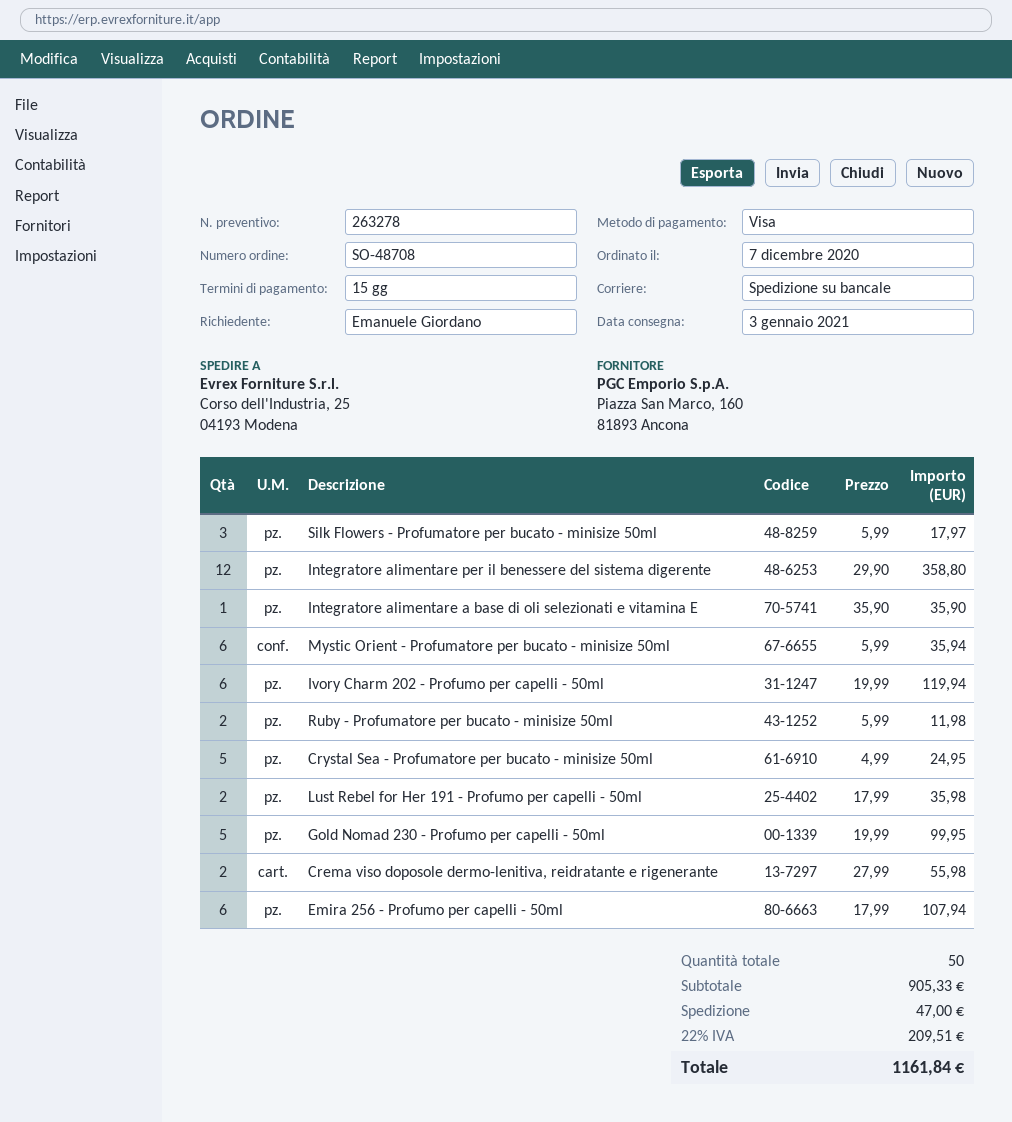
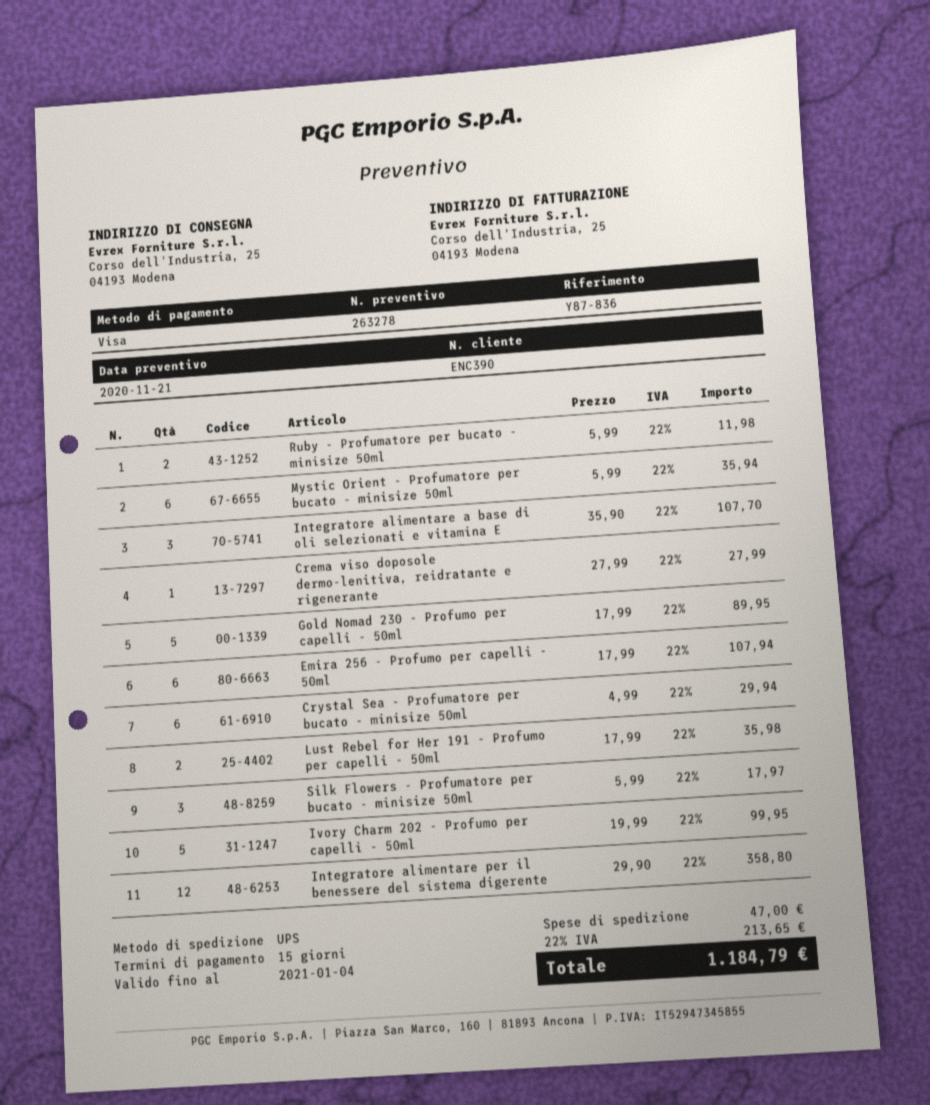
shipping method: pallet freight -> UPS
Integratore alimentare a base di oli selezionati e vitamina E: 1 x 35.90 = 35.90 -> 3 x 35.90 = 107.70
Ivory Charm 202 - Profumo per capelli - 50ml: 6 x 19.99 = 119.94 -> 5 x 19.99 = 99.95
Crystal Sea - Profumatore per bucato - minisize 50ml: 5 x 4.99 = 24.95 -> 6 x 4.99 = 29.94
Gold Nomad 230 - Profumo per capelli - 50ml: 5 x 19.99 = 99.95 -> 5 x 17.99 = 89.95
Crema viso doposole dermo-lenitiva, reidratante e rigenerante: 2 x 27.99 = 55.98 -> 1 x 27.99 = 27.99
tax: 22% = 209.51 -> 22% = 213.65
total: 1161.84 -> 1184.79

